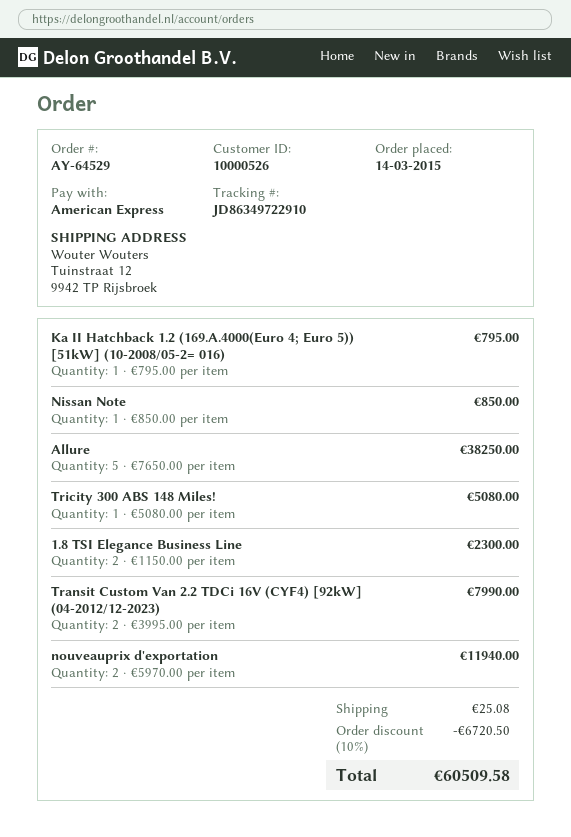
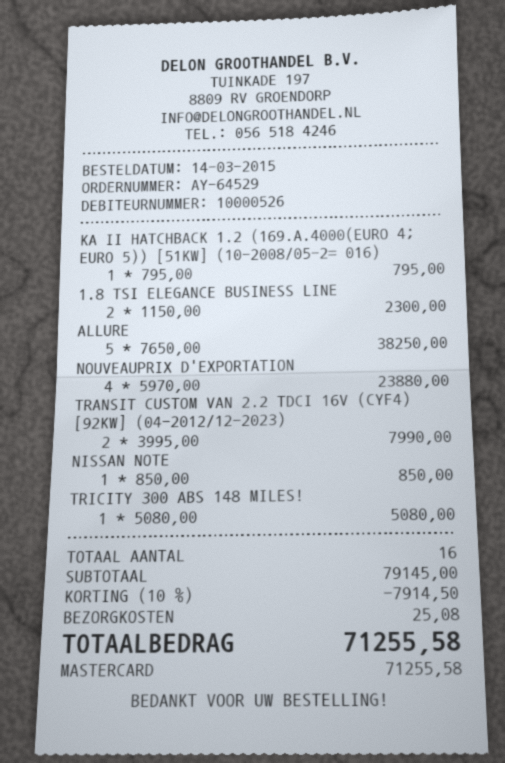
payment method: American Express -> Mastercard
nouveauprix d'exportation: 2 x 5970.00 = 11940.00 -> 4 x 5970.00 = 23880.00
discount: 10% = 6720.50 -> 10% = 7914.50
total: 60509.58 -> 71255.58

